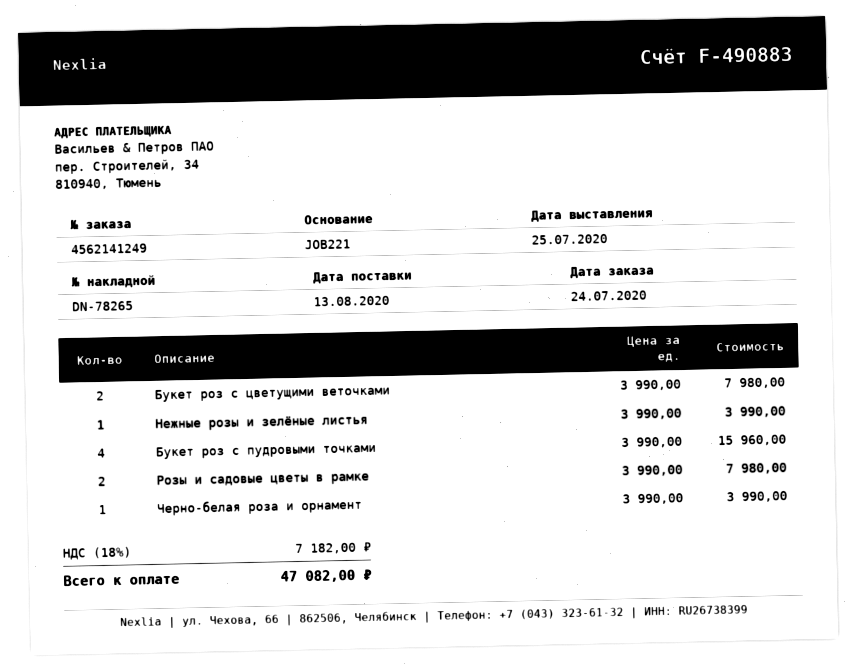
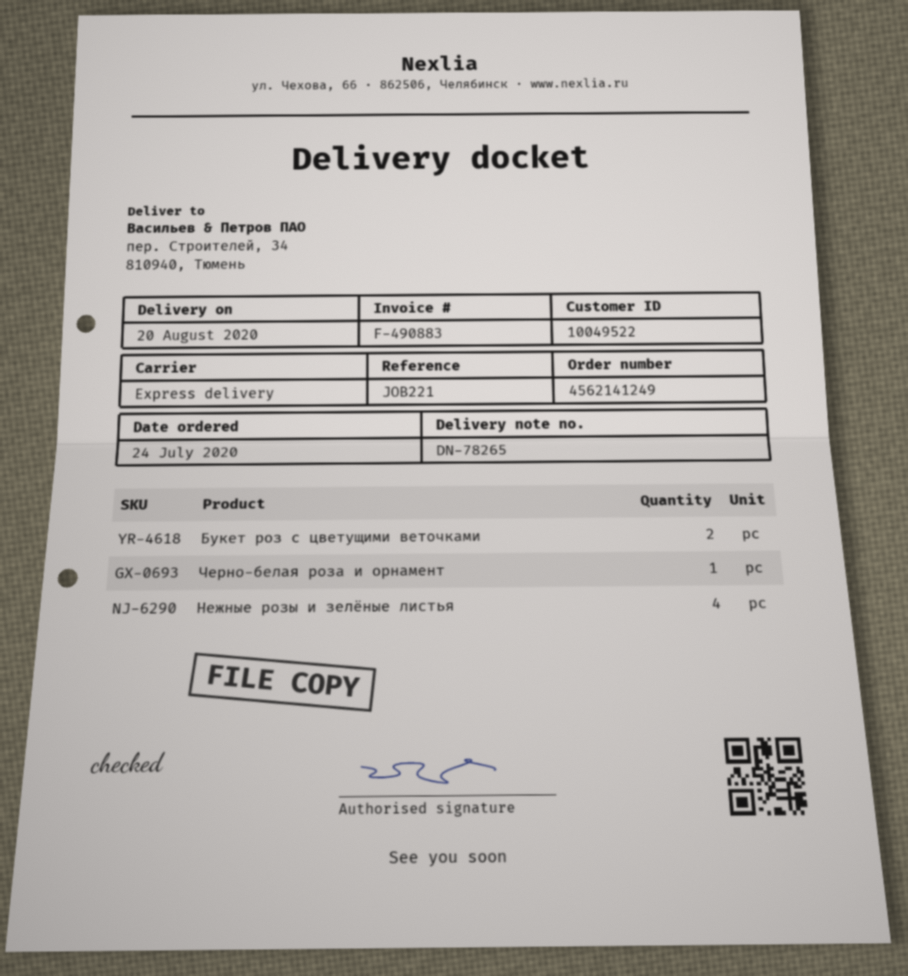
delivery date: 2020-08-13 -> 2020-08-20
Нежные розы и зелёные листья: 1 -> 4
Букет роз с пудровыми точками: 4 -> none
Розы и садовые цветы в рамке: 2 -> none

